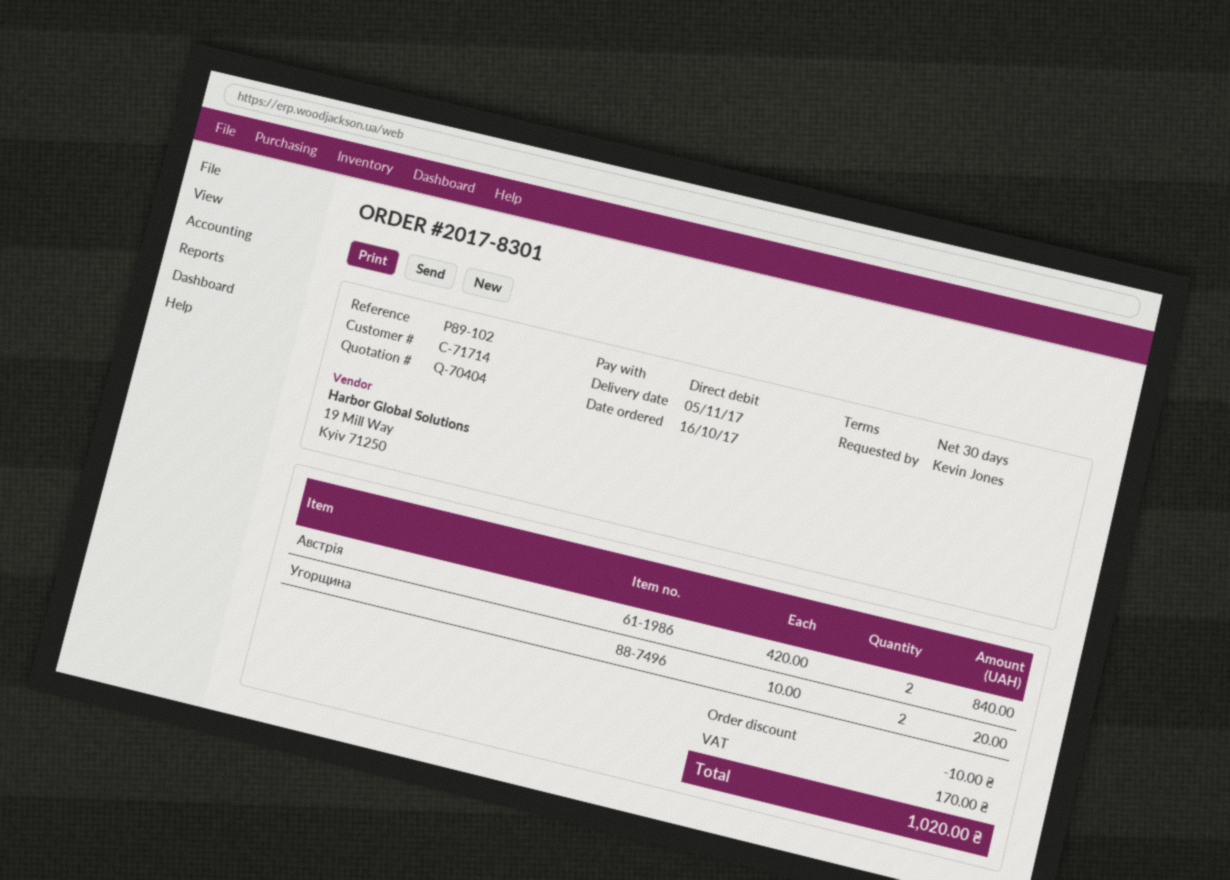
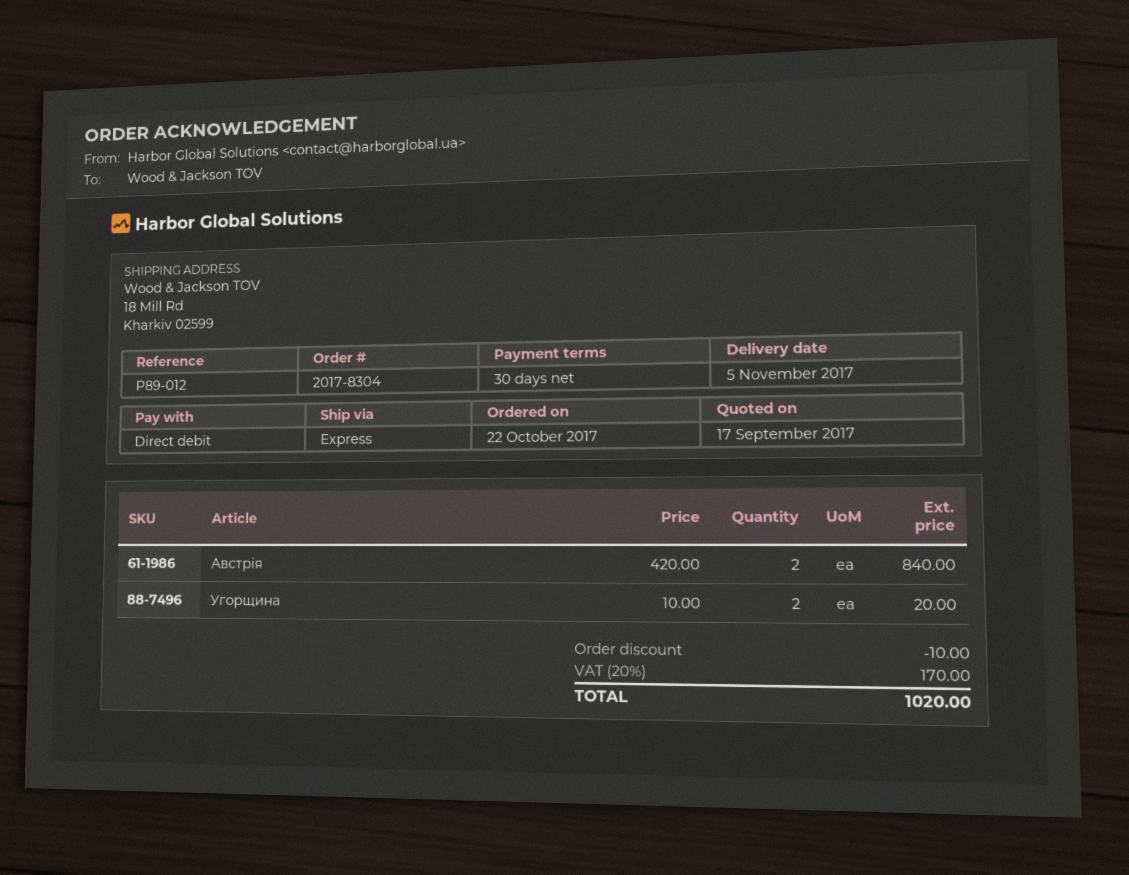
order number: 2017-8301 -> 2017-8304
order date: 2017-10-16 -> 2017-10-22
reference: P89-102 -> P89-012

